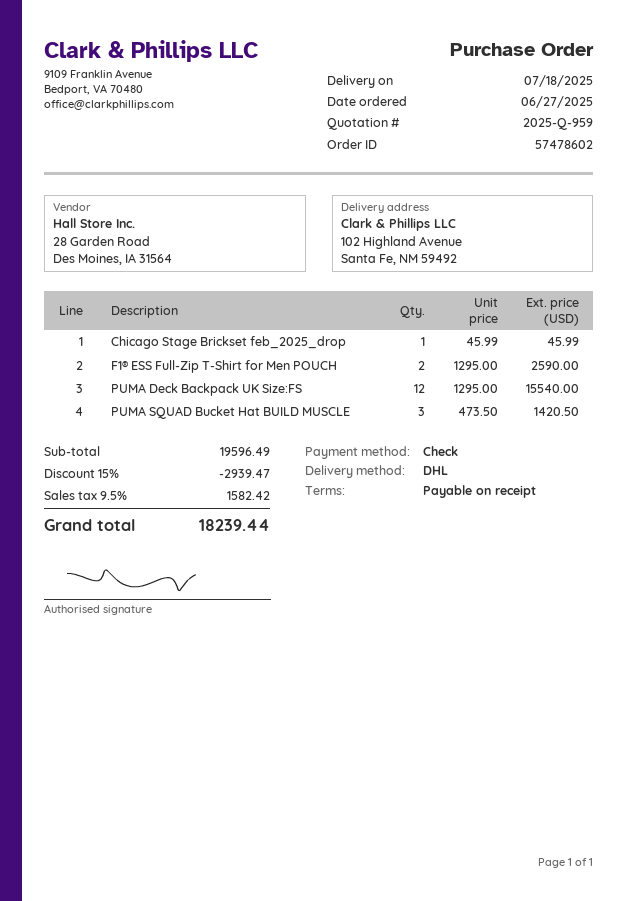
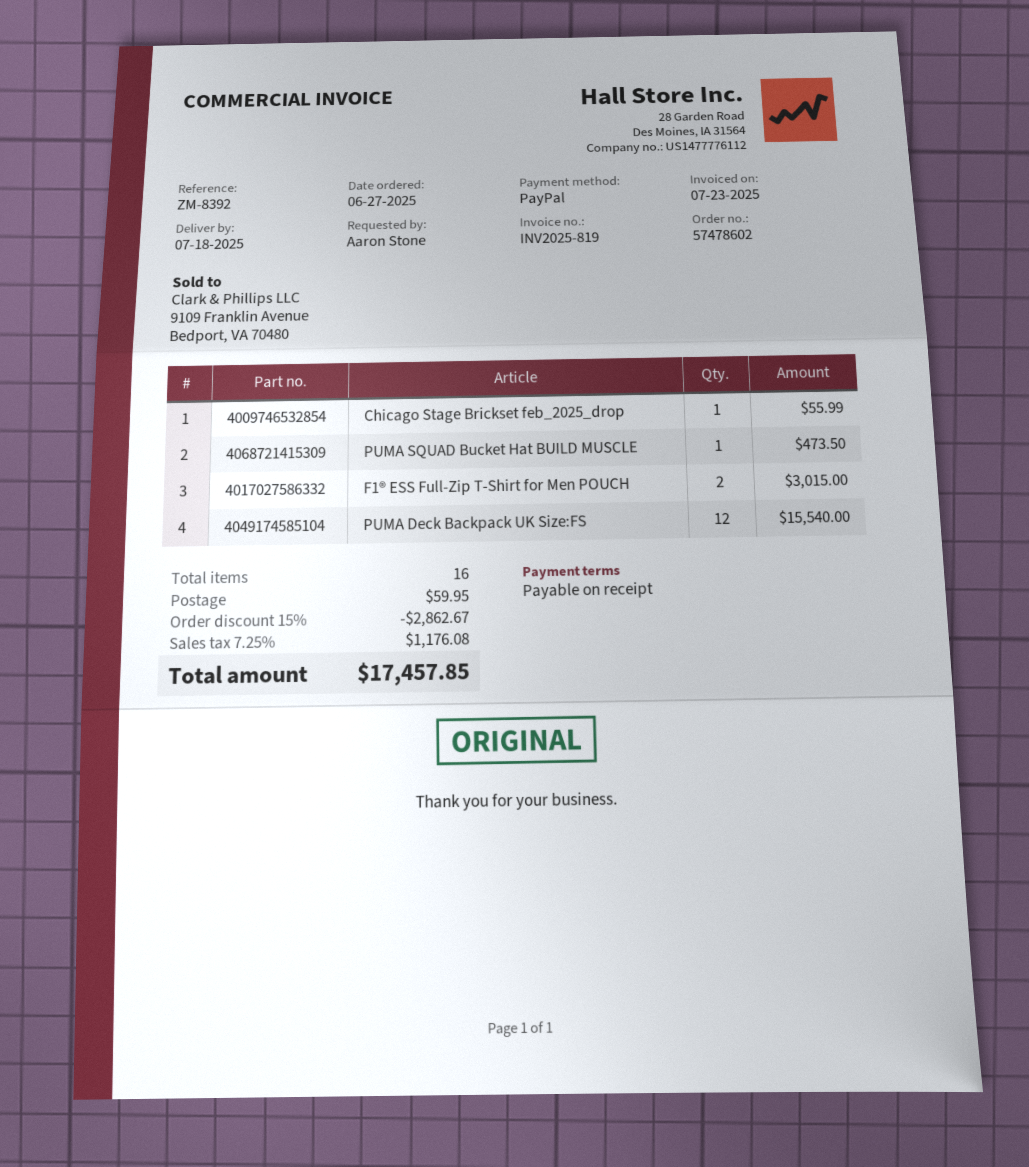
payment method: cheque -> PayPal
Chicago Stage Brickset feb_2025_drop: 1 for 45.99 -> 1 for 55.99
F1® ESS Full-Zip T-Shirt for Men POUCH: 2 for 2590.00 -> 2 for 3015.00
PUMA SQUAD Bucket Hat BUILD MUSCLE: 3 for 1420.50 -> 1 for 473.50
discount: 15% = 2939.47 -> 15% = 2862.67
shipping: none -> 59.95
tax: 9.5% = 1582.42 -> 7.25% = 1176.08
total: 18239.44 -> 17457.85

